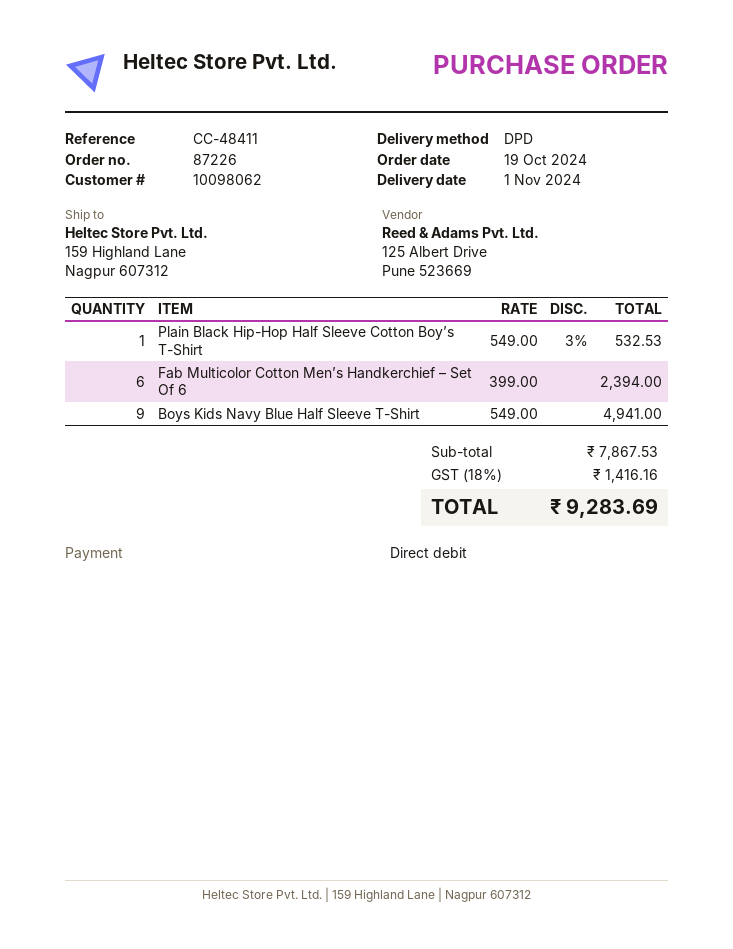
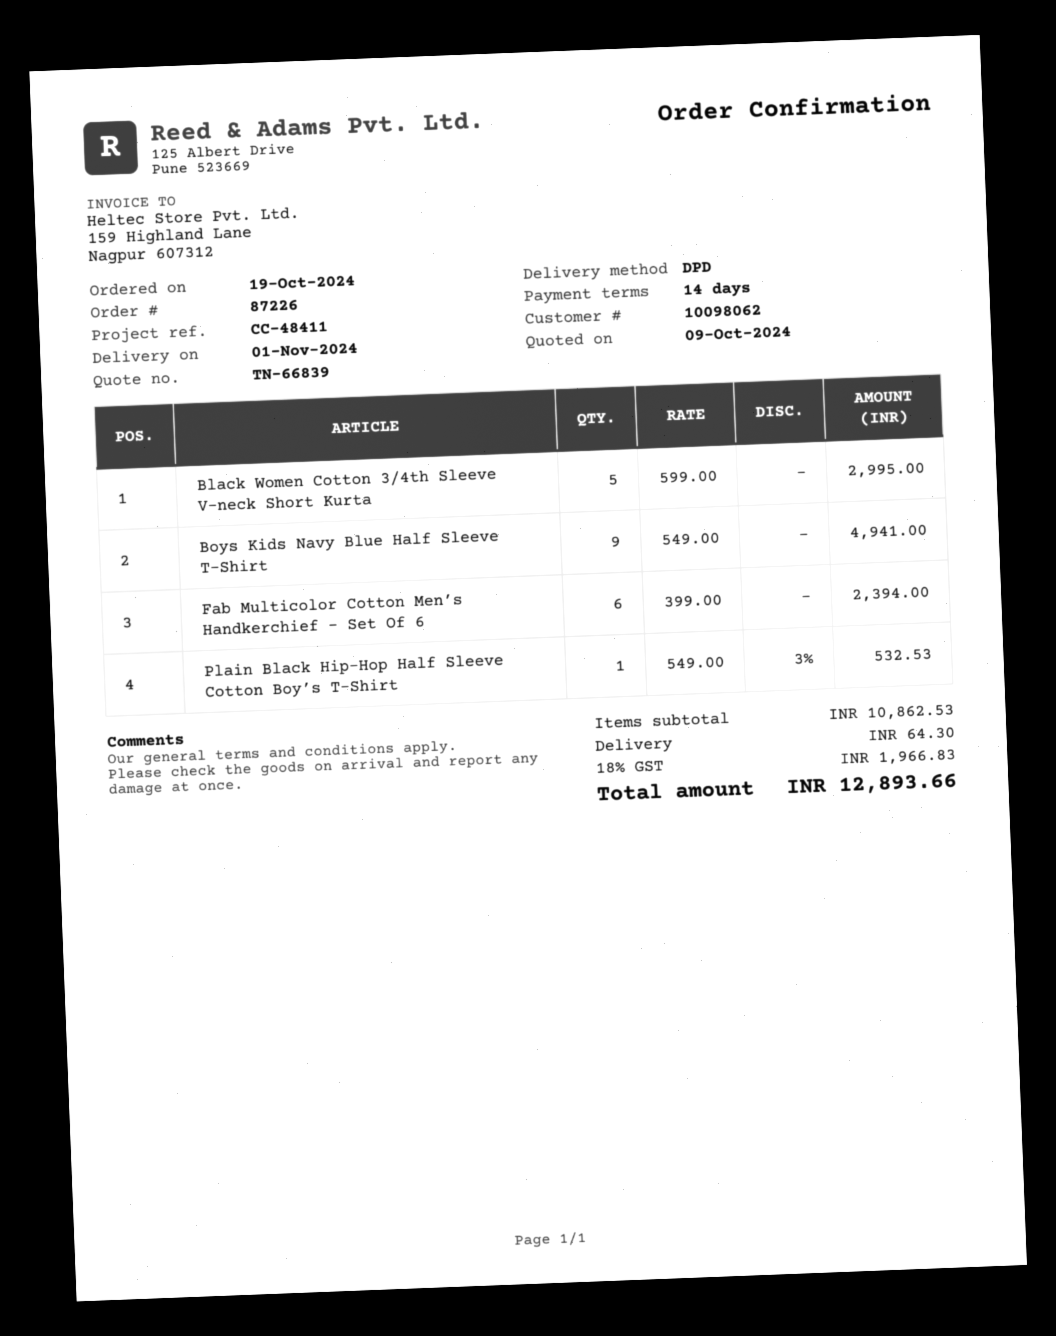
Black Women Cotton 3/4th Sleeve V-neck Short Kurta: none -> 5 x 599.00 = 2995.00
subtotal: 7867.53 -> 10862.53
shipping: none -> 64.30
tax: 18% = 1416.16 -> 18% = 1966.83
total: 9283.69 -> 12893.66

